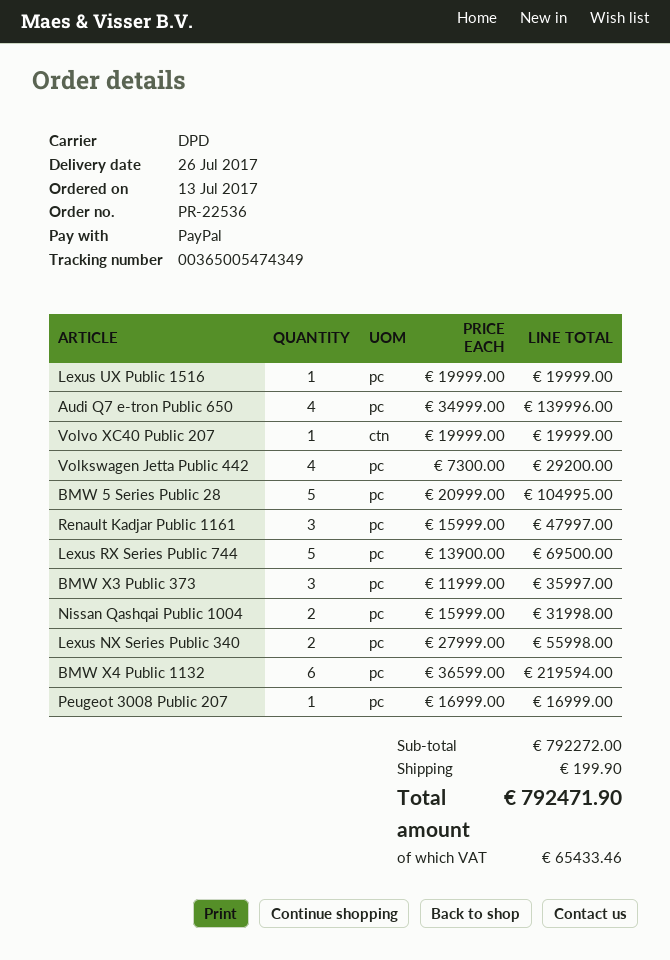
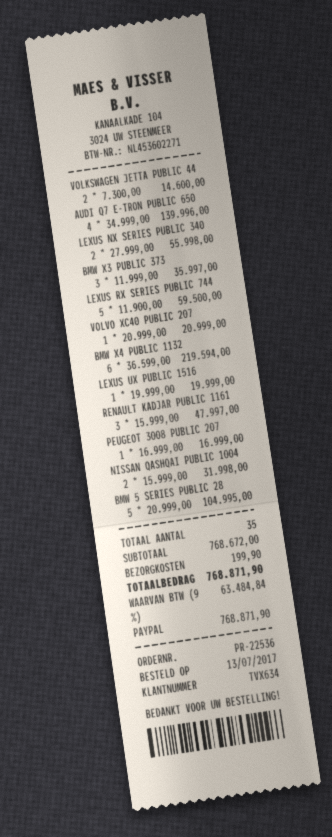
Volvo XC40 Public 207: 1 x 19999.00 = 19999.00 -> 1 x 20999.00 = 20999.00
Volkswagen Jetta Public 442: 4 x 7300.00 = 29200.00 -> 2 x 7300.00 = 14600.00
Lexus RX Series Public 744: 5 x 13900.00 = 69500.00 -> 5 x 11900.00 = 59500.00
subtotal: 792272.00 -> 768672.00
tax: 65433.46 -> 63484.84
total: 792471.90 -> 768871.90

